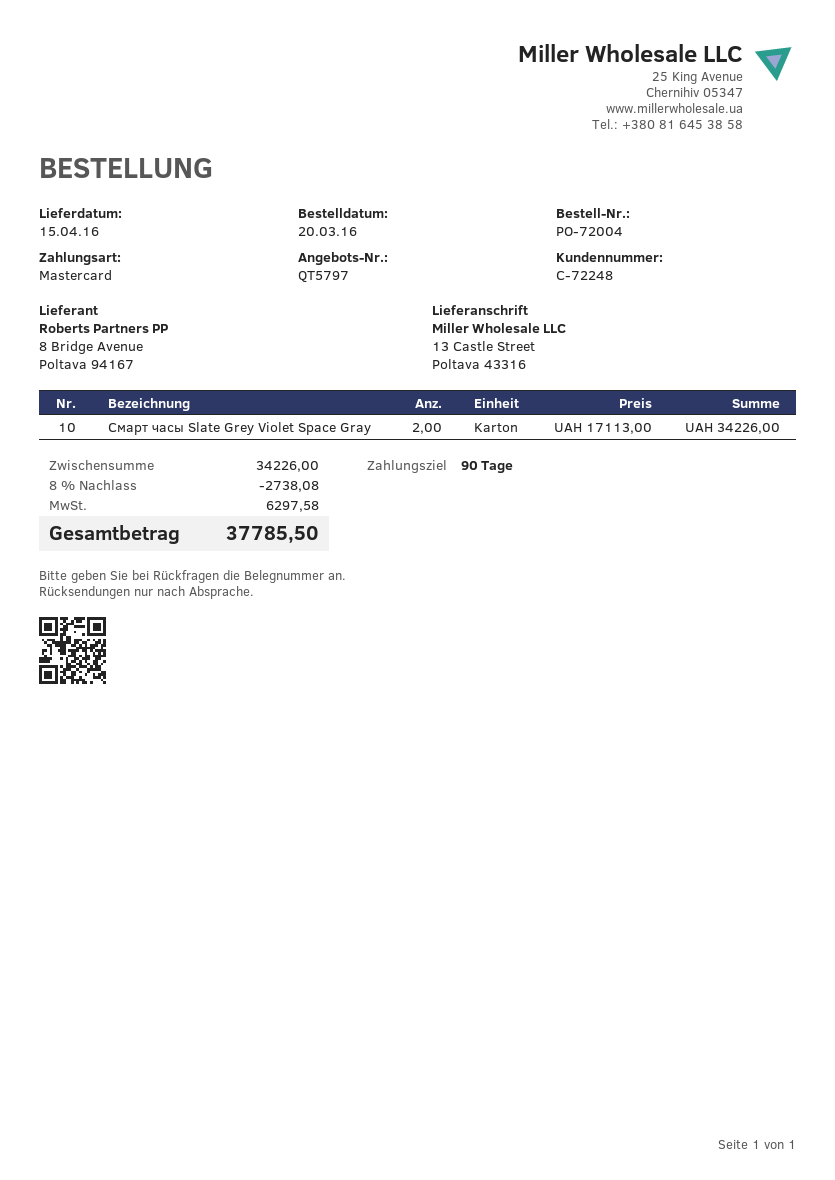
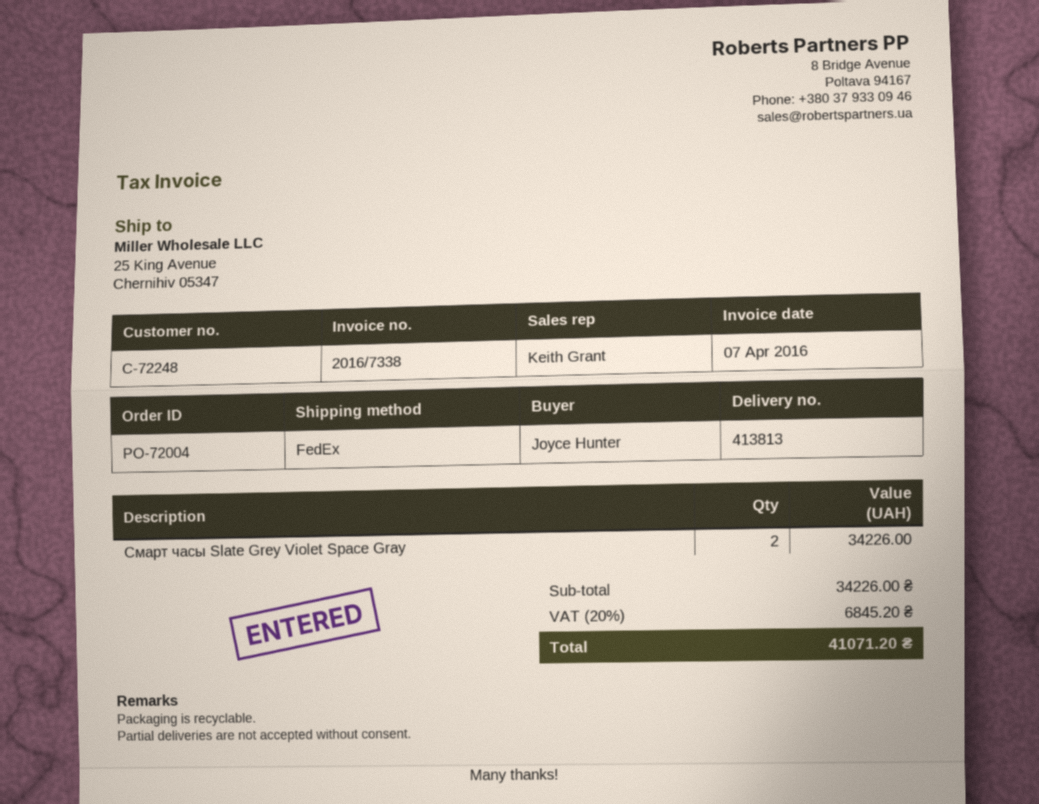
ship to: 13 Castle Street, Poltava 43316 -> 25 King Avenue, Chernihiv 05347
discount: 8% = 2738.08 -> none
tax: 6297.58 -> 6845.20
total: 37785.50 -> 41071.20

